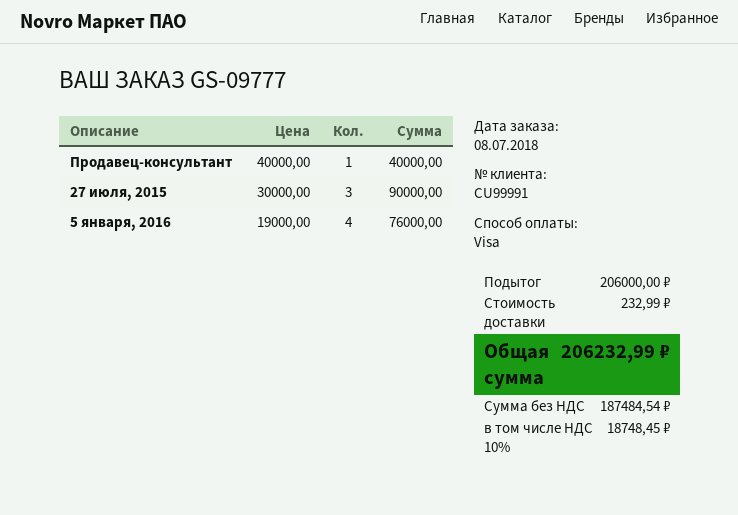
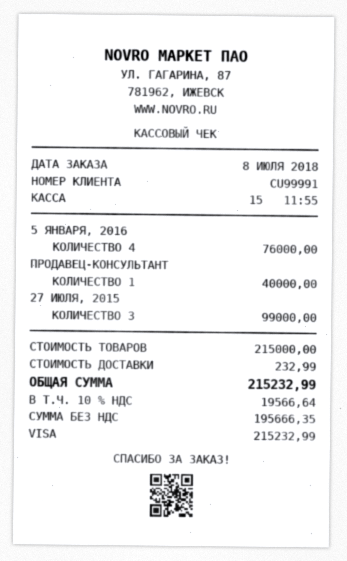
27 июля, 2015: 3 for 90000.00 -> 3 for 99000.00
subtotal: 206000.00 -> 215000.00
net: 187484.54 -> 195666.35
tax: 10% = 18748.45 -> 10% = 19566.64
total: 206232.99 -> 215232.99

